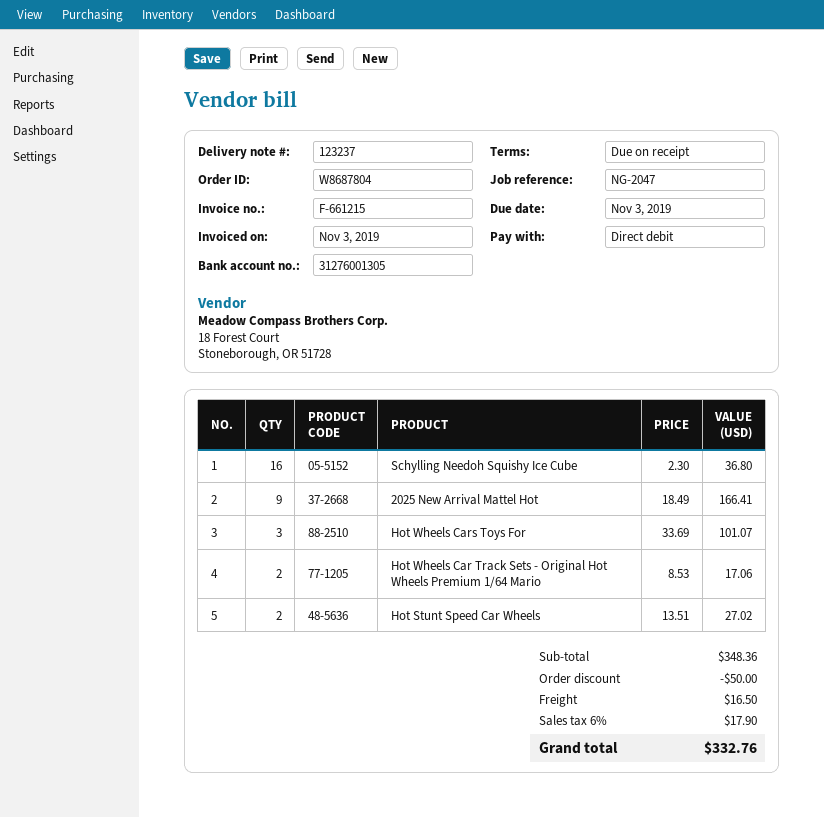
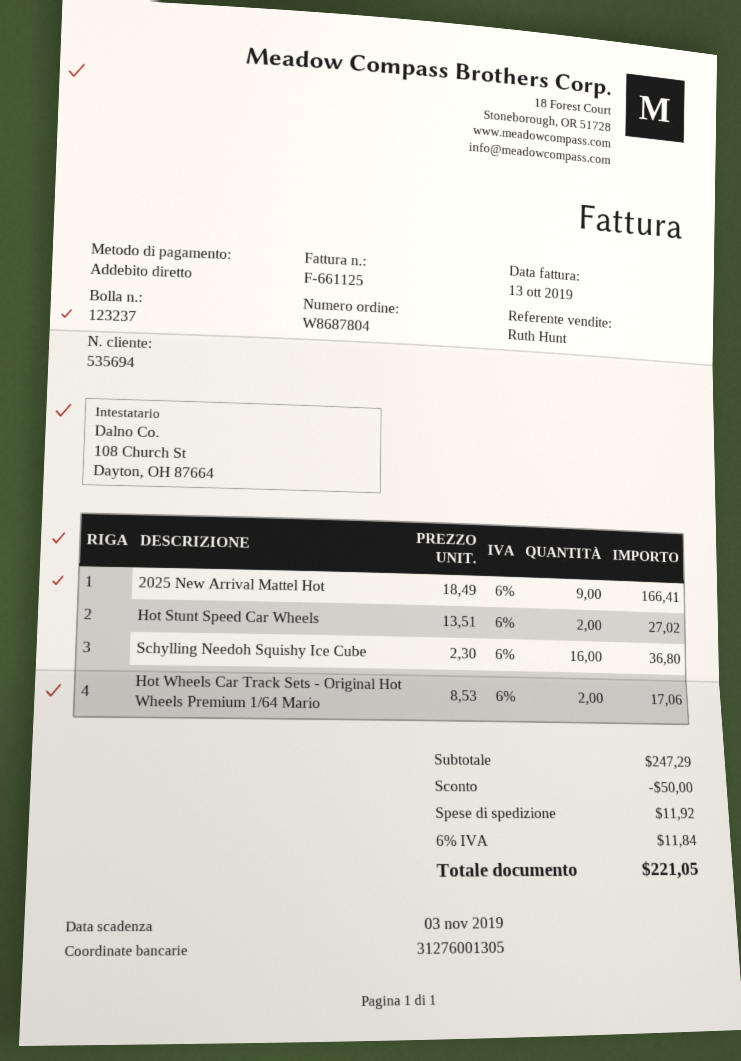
invoice number: F-661215 -> F-661125
invoice date: 2019-11-03 -> 2019-10-13
Hot Wheels Cars Toys For: 3 x 33.69 = 101.07 -> none
subtotal: 348.36 -> 247.29
shipping: 16.50 -> 11.92
tax: 6% = 17.90 -> 6% = 11.84
total: 332.76 -> 221.05

